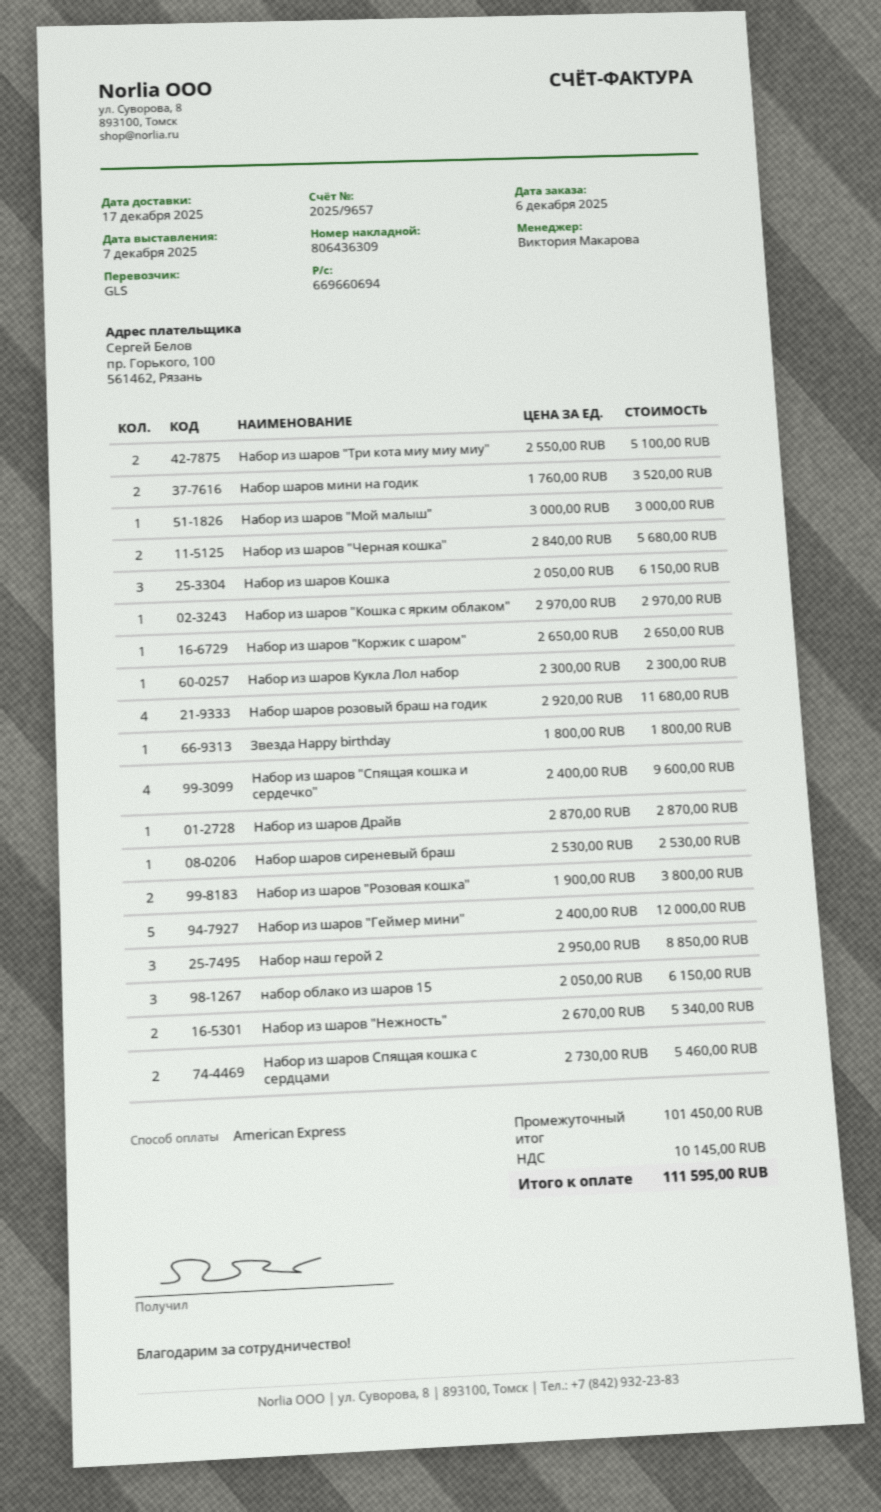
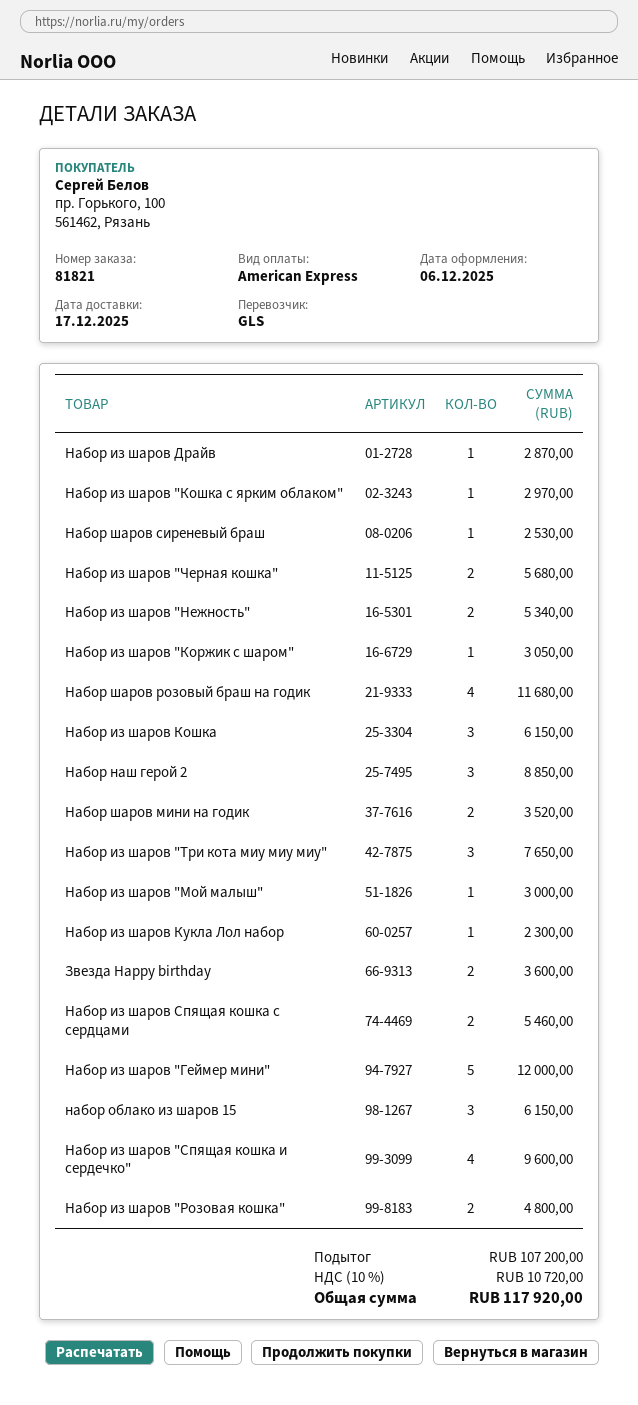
Набор из шаров "Три кота миу миу миу": 2 for 5100.00 -> 3 for 7650.00
Набор из шаров "Коржик с шаром": 1 for 2650.00 -> 1 for 3050.00
Звезда Happy birthday: 1 for 1800.00 -> 2 for 3600.00
Набор из шаров "Розовая кошка": 2 for 3800.00 -> 2 for 4800.00
subtotal: 101450.00 -> 107200.00
tax: 10145.00 -> 10720.00
total: 111595.00 -> 117920.00

